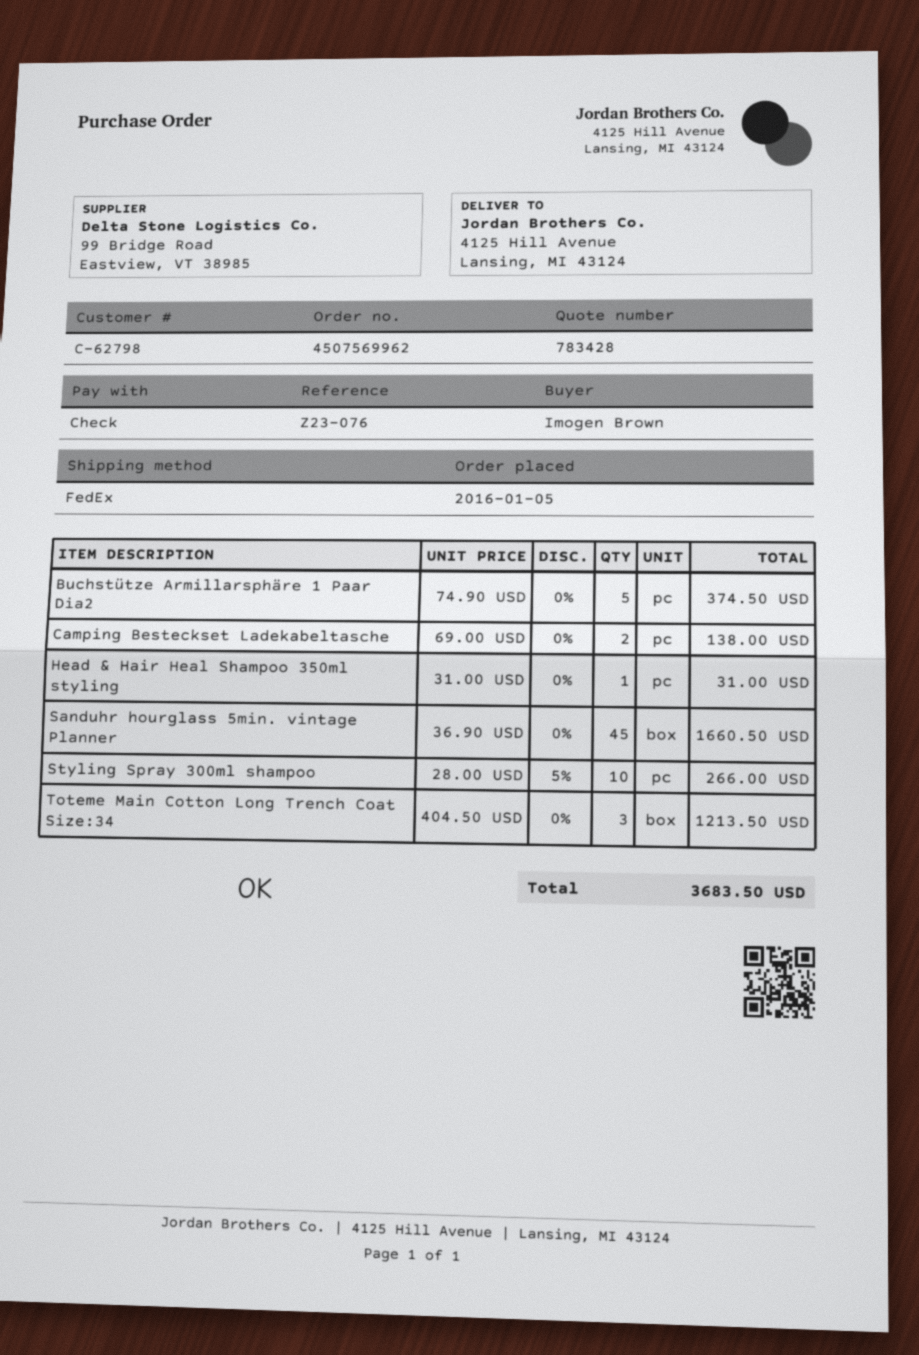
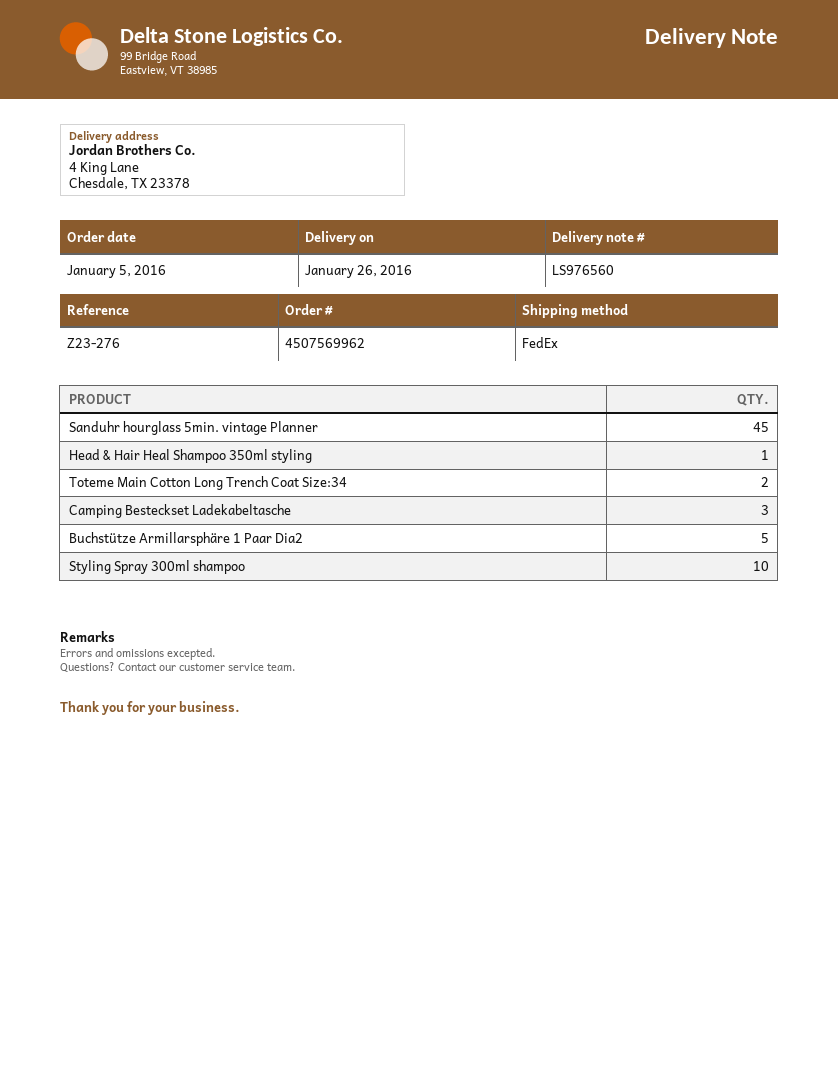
reference: Z23-076 -> Z23-276
ship to: 4125 Hill Avenue, Lansing, MI 43124 -> 4 King Lane, Chesdale, TX 23378
Camping Besteckset Ladekabeltasche: 2 -> 3
Toteme Main Cotton Long Trench Coat Size:34: 3 -> 2

